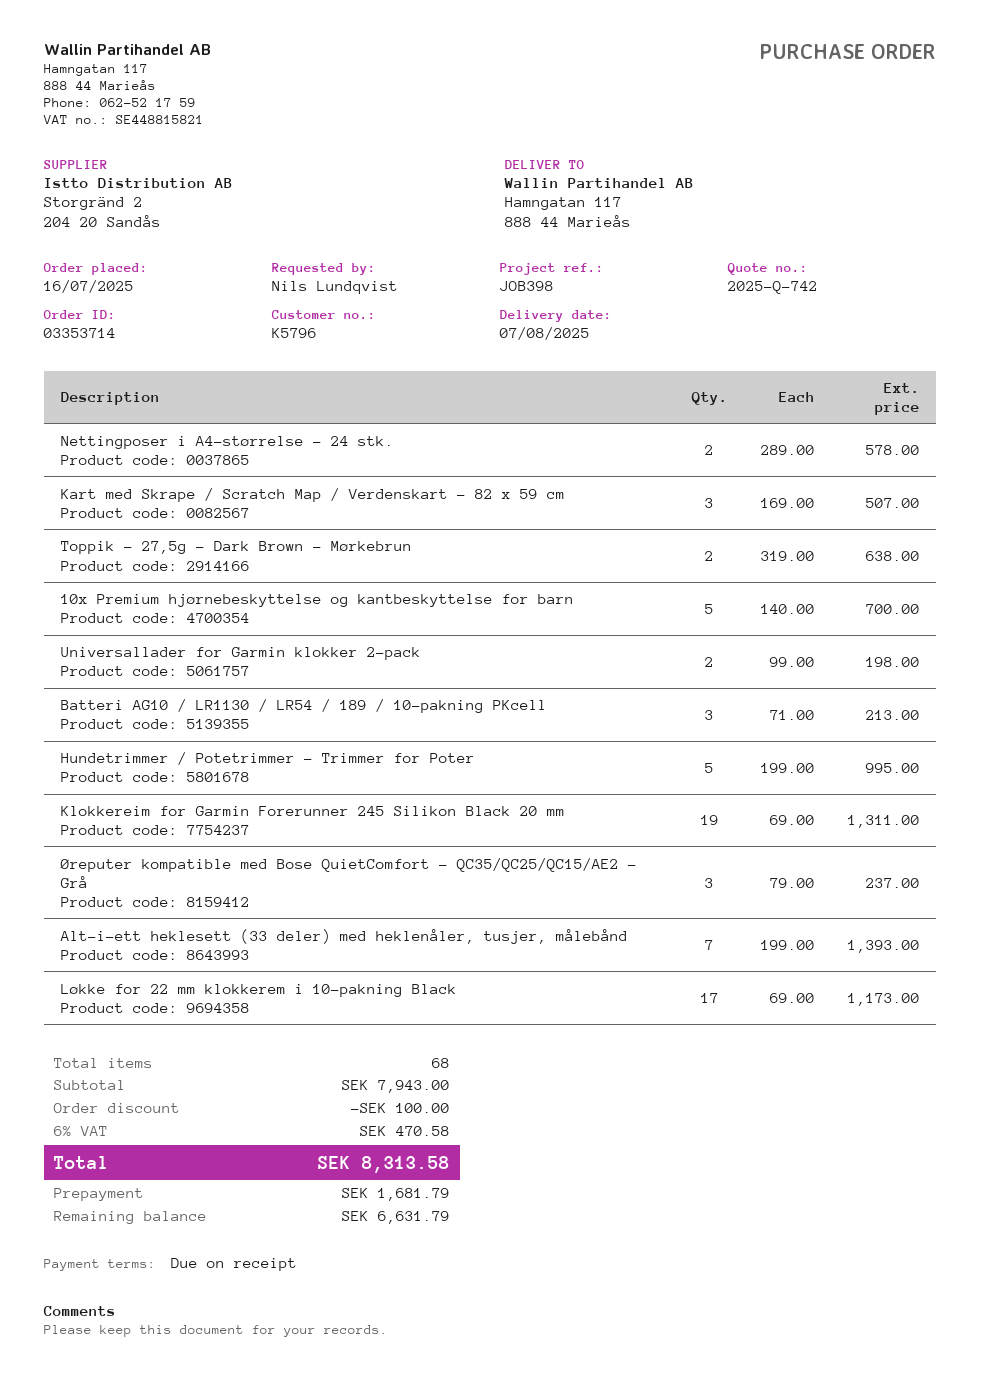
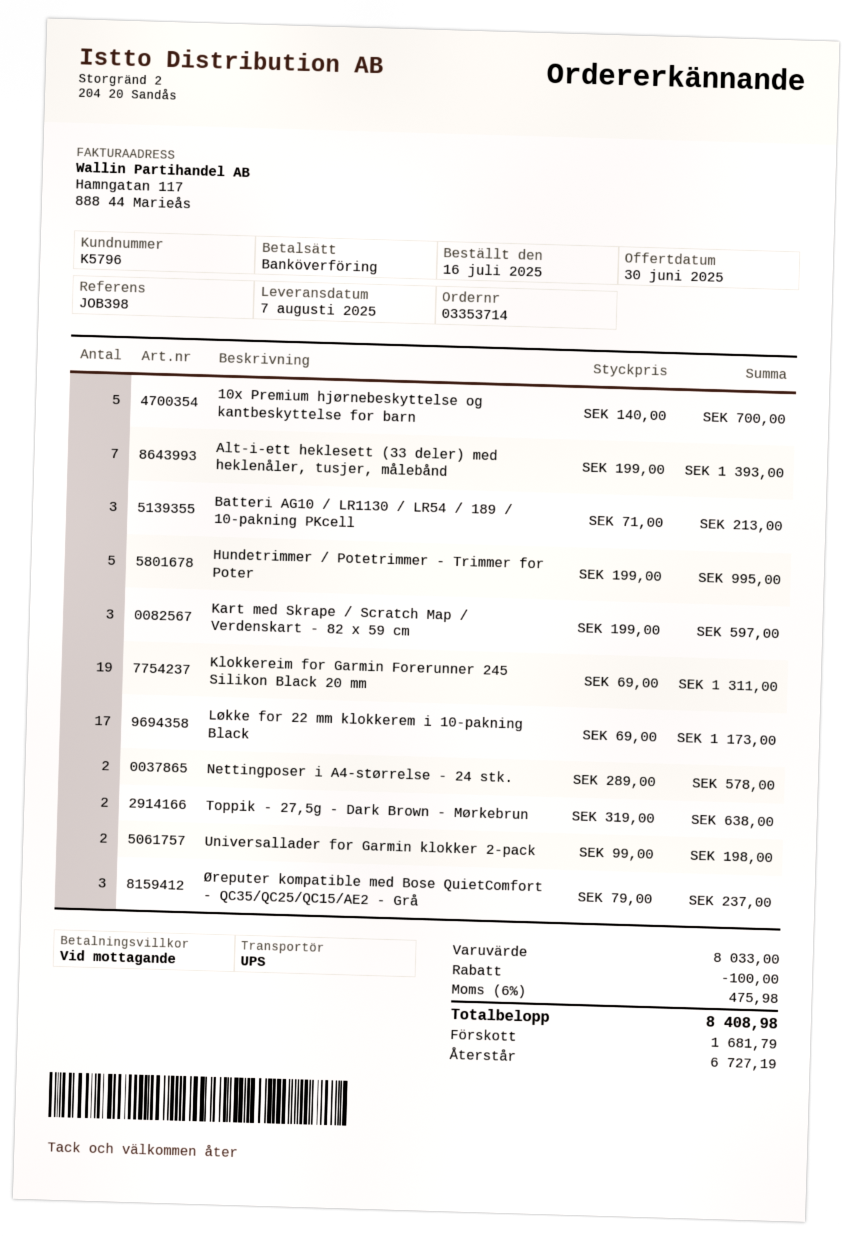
Kart med Skrape / Scratch Map / Verdenskart - 82 x 59 cm: 3 x 169.00 = 507.00 -> 3 x 199.00 = 597.00
subtotal: 7943.00 -> 8033.00
tax: 6% = 470.58 -> 6% = 475.98
total: 8313.58 -> 8408.98
balance: 6631.79 -> 6727.19

